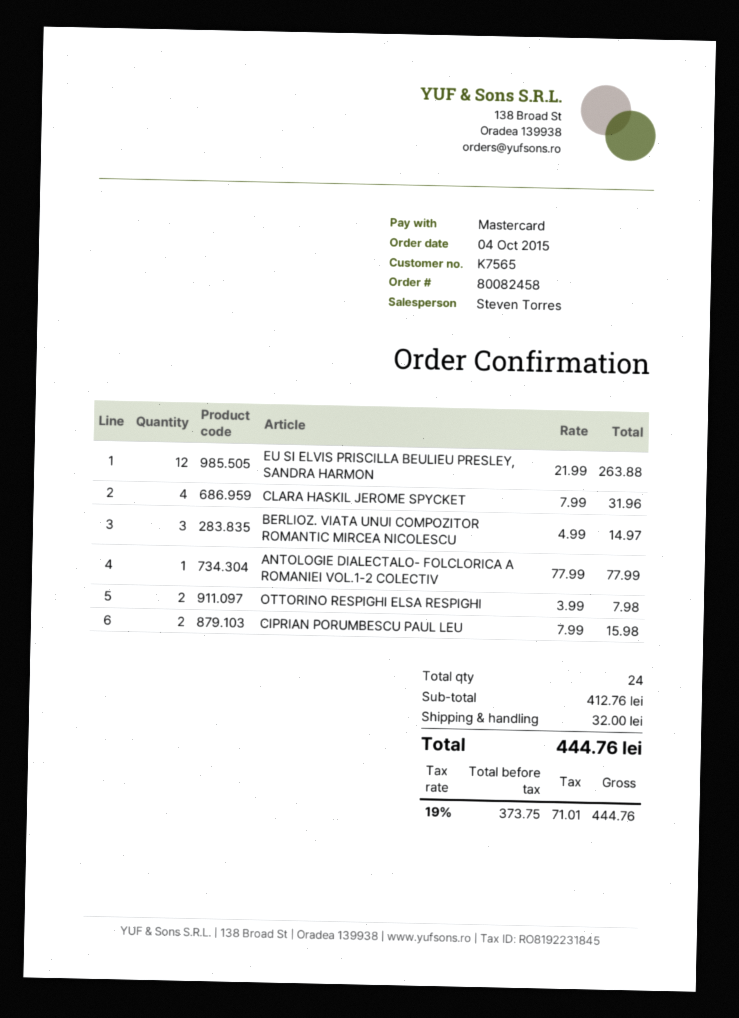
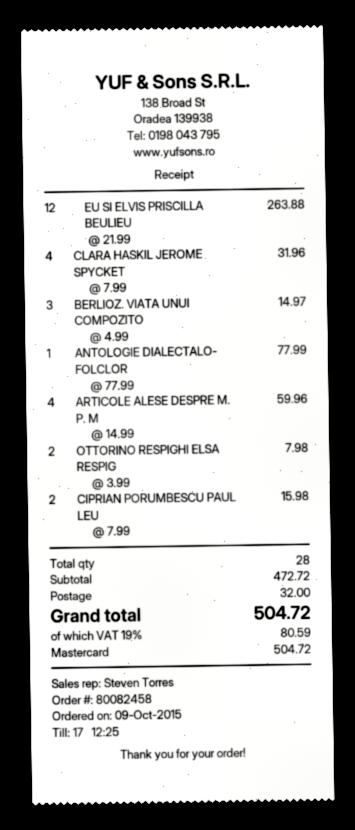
order date: 2015-10-04 -> 2015-10-09
ARTICOLE ALESE DESPRE M. P. M: none -> 4 x 14.99 = 59.96
total quantity: 24 -> 28
subtotal: 412.76 -> 472.72
tax: 19% = 71.01 -> 19% = 80.59
total: 444.76 -> 504.72

